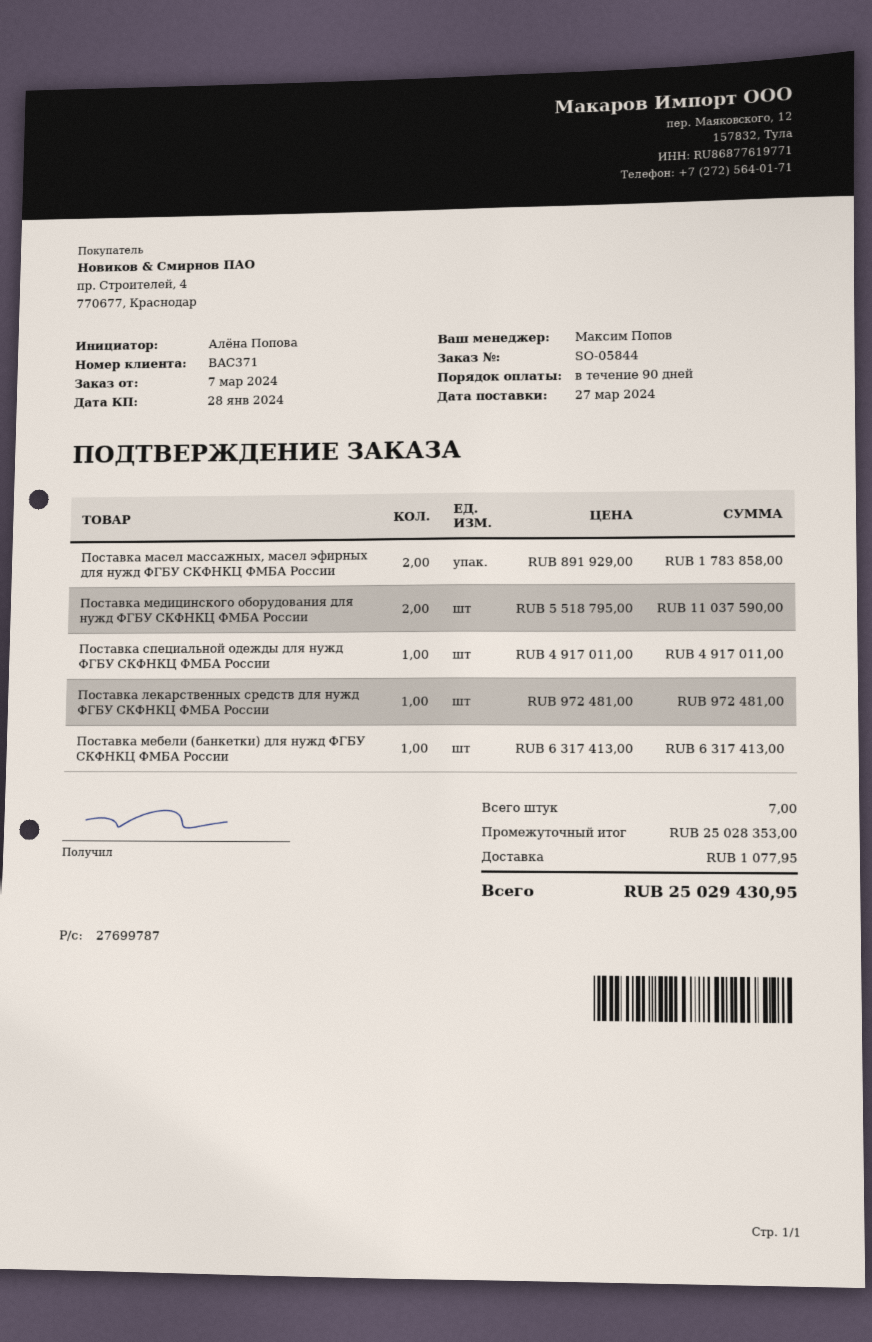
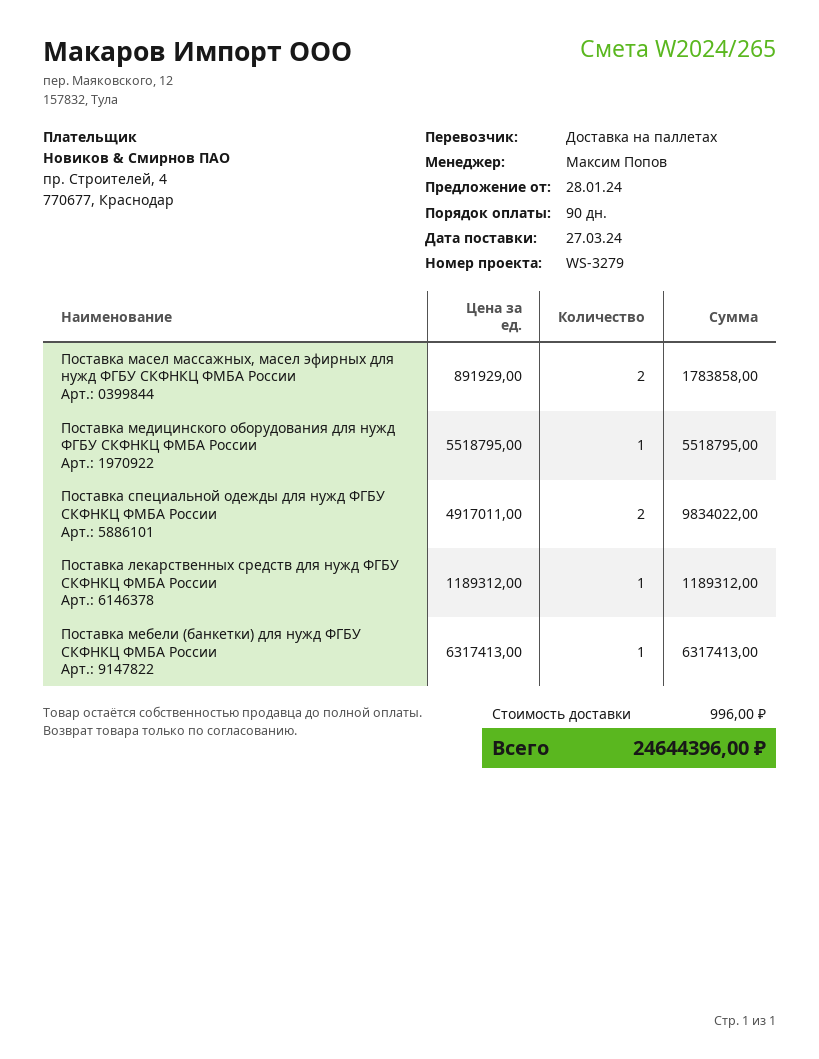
Поставка медицинского оборудования для нужд ФГБУ СКФНКЦ ФМБА России: 2 x 5518795.00 = 11037590.00 -> 1 x 5518795.00 = 5518795.00
Поставка специальной одежды для нужд ФГБУ СКФНКЦ ФМБА России: 1 x 4917011.00 = 4917011.00 -> 2 x 4917011.00 = 9834022.00
Поставка лекарственных средств для нужд ФГБУ СКФНКЦ ФМБА России: 1 x 972481.00 = 972481.00 -> 1 x 1189312.00 = 1189312.00
shipping: 1077.95 -> 996.00
total: 25029430.95 -> 24644396.00

